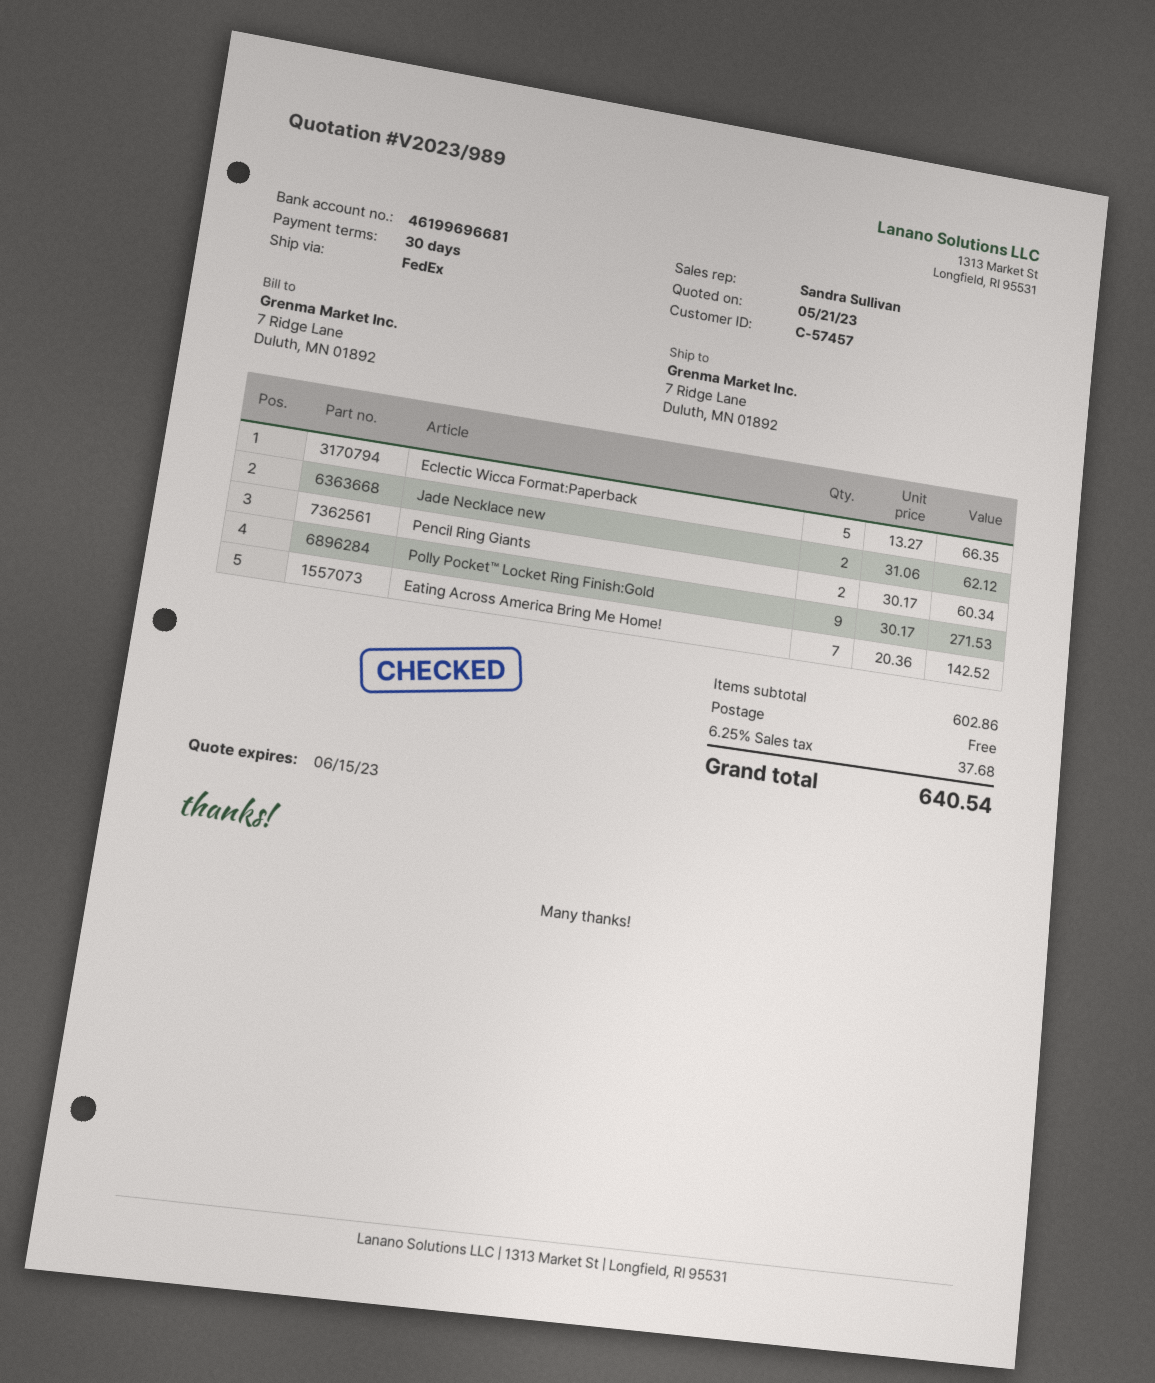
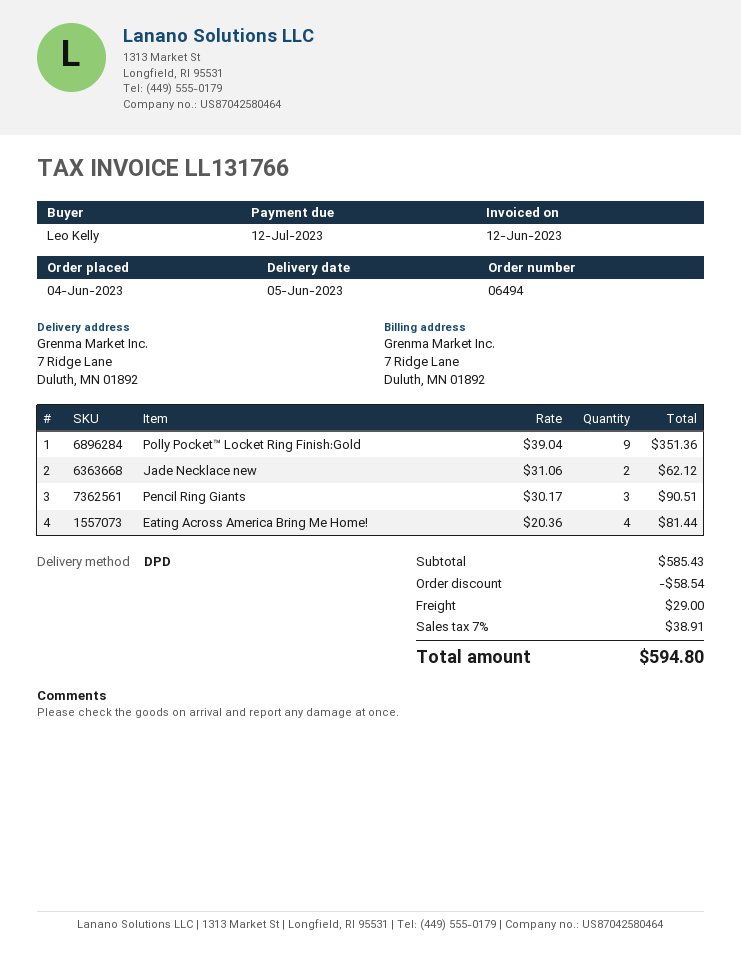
shipping method: FedEx -> DPD
Eclectic Wicca Format:Paperback: 5 x 13.27 = 66.35 -> none
Pencil Ring Giants: 2 x 30.17 = 60.34 -> 3 x 30.17 = 90.51
Polly Pocket™ Locket Ring Finish:Gold: 9 x 30.17 = 271.53 -> 9 x 39.04 = 351.36
Eating Across America Bring Me Home!: 7 x 20.36 = 142.52 -> 4 x 20.36 = 81.44
subtotal: 602.86 -> 585.43
discount: none -> 58.54
shipping: 0.00 -> 29.00
tax: 6.25% = 37.68 -> 7% = 38.91
total: 640.54 -> 594.80

